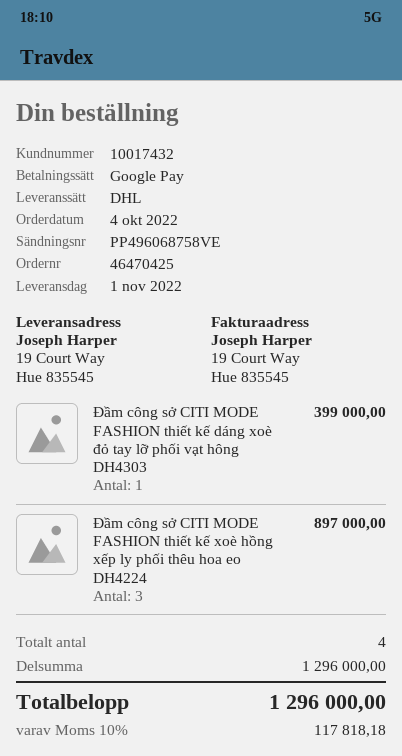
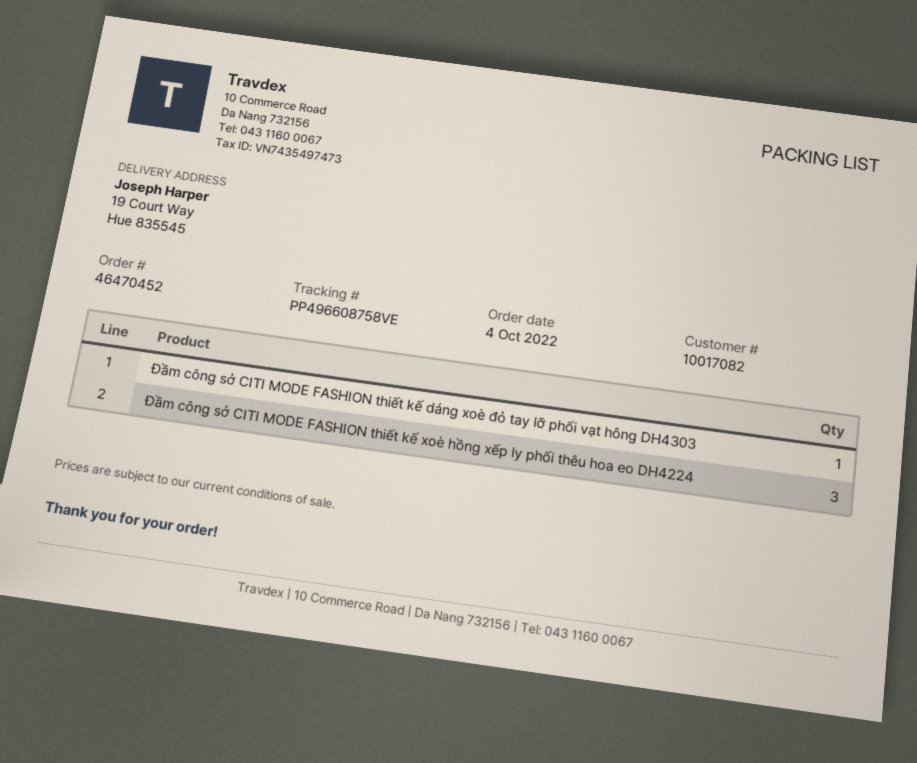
order number: 46470425 -> 46470452
customer number: 10017432 -> 10017082
tracking number: PP496068758VE -> PP496608758VE

